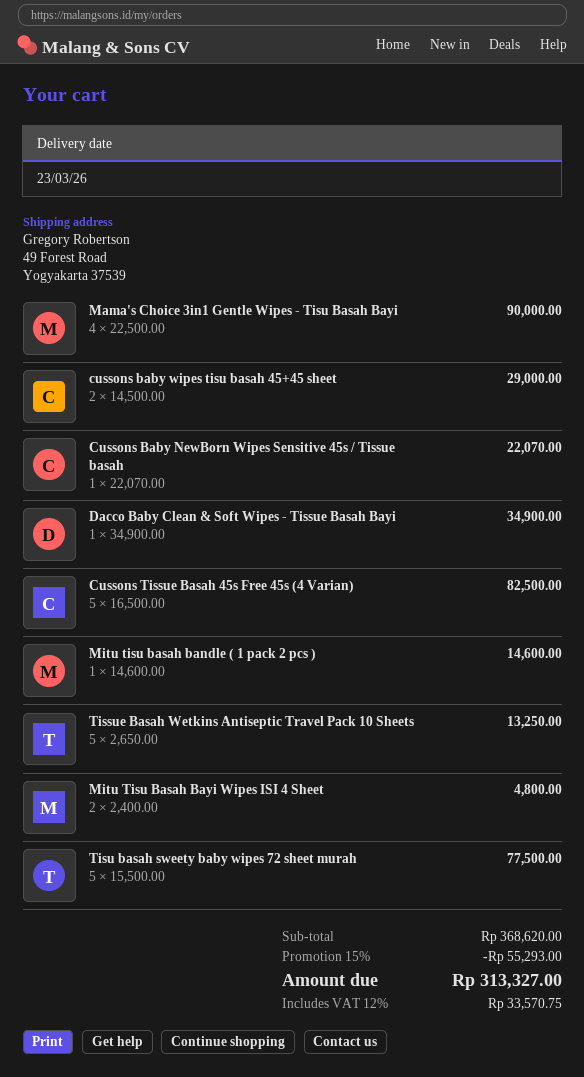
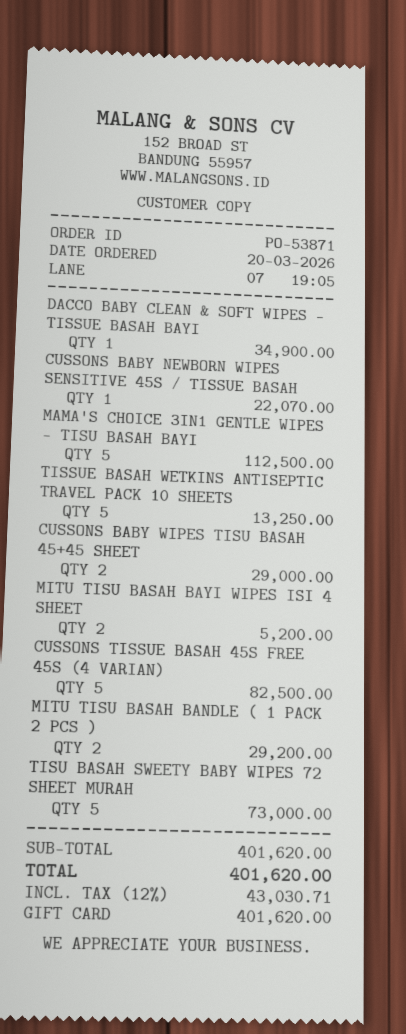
Mama's Choice 3in1 Gentle Wipes - Tisu Basah Bayi: 4 for 90000.00 -> 5 for 112500.00
Mitu tisu basah bandle ( 1 pack 2 pcs ): 1 for 14600.00 -> 2 for 29200.00
Mitu Tisu Basah Bayi Wipes ISI 4 Sheet: 2 for 4800.00 -> 2 for 5200.00
Tisu basah sweety baby wipes 72 sheet murah: 5 for 77500.00 -> 5 for 73000.00
subtotal: 368620.00 -> 401620.00
discount: 15% = 55293.00 -> none
tax: 12% = 33570.75 -> 12% = 43030.71
total: 313327.00 -> 401620.00

